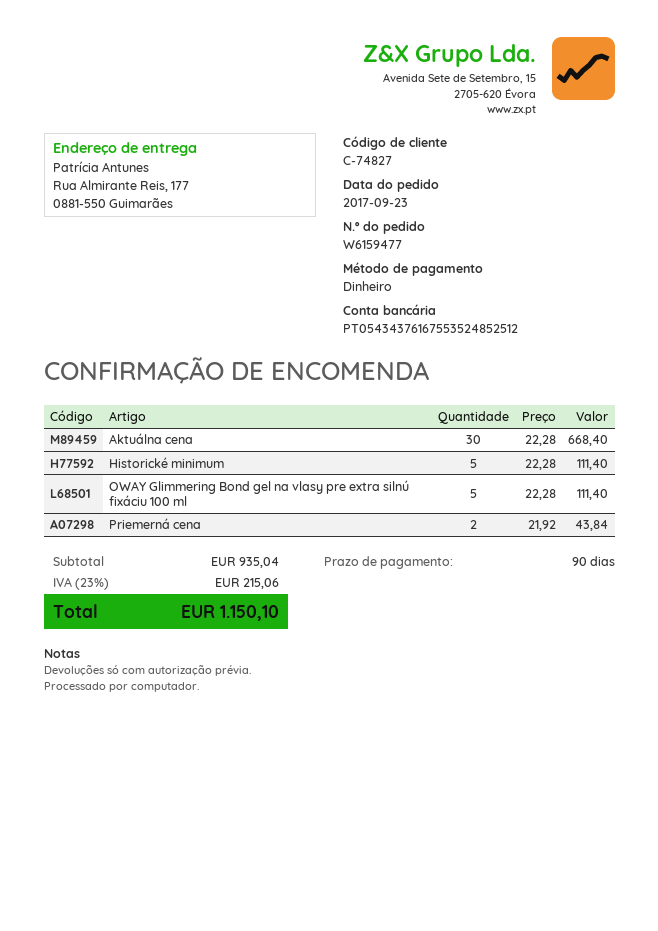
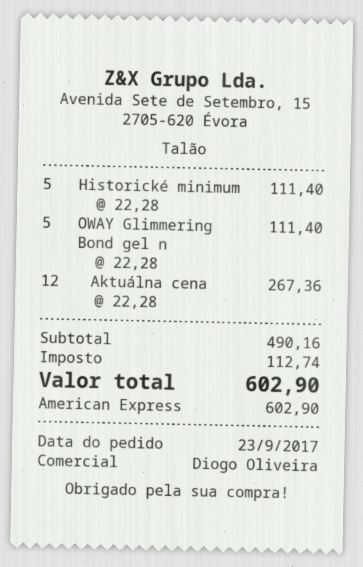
payment method: cash -> American Express
Aktuálna cena: 30 x 22.28 = 668.40 -> 12 x 22.28 = 267.36
Priemerná cena: 2 x 21.92 = 43.84 -> none
subtotal: 935.04 -> 490.16
tax: 215.06 -> 112.74
total: 1150.10 -> 602.90

